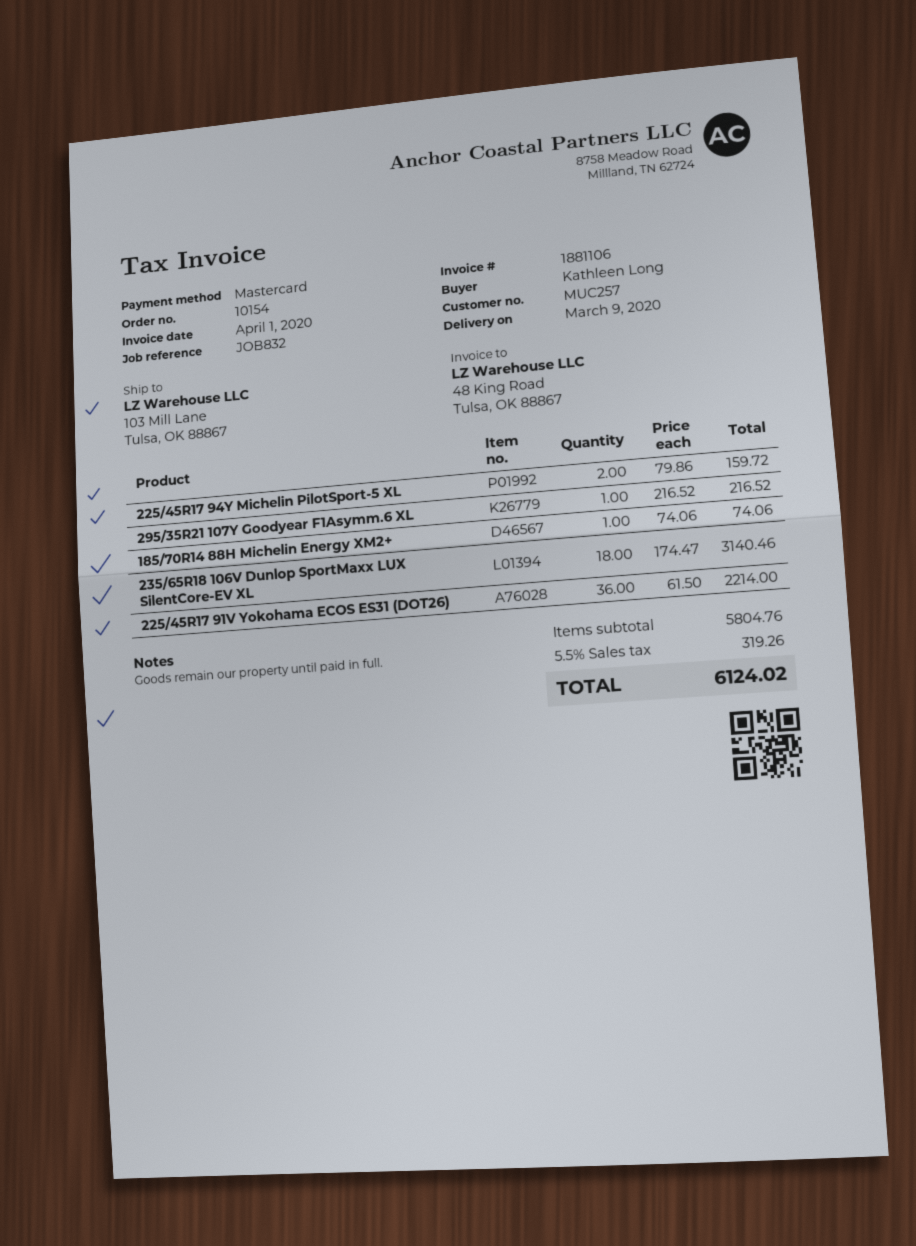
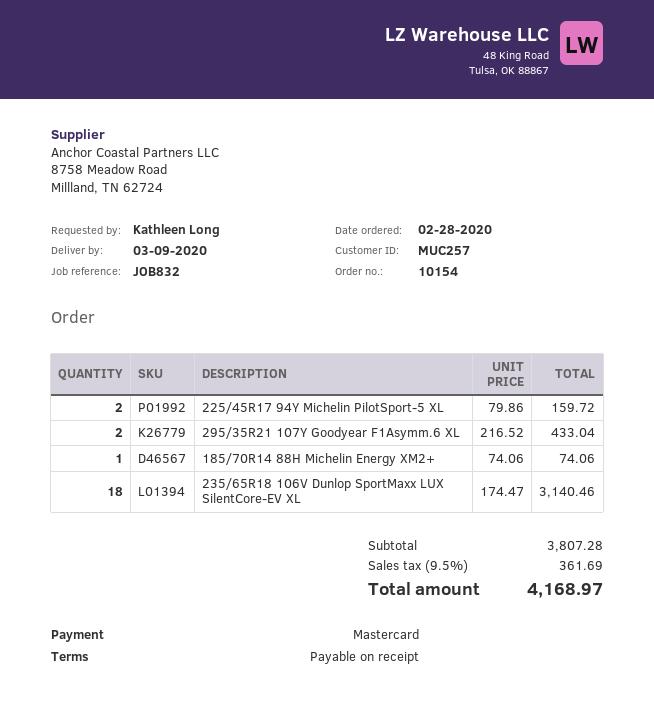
295/35R21 107Y Goodyear F1Asymm.6 XL: 1 x 216.52 = 216.52 -> 2 x 216.52 = 433.04
225/45R17 91V Yokohama ECOS ES31 (DOT26): 36 x 61.50 = 2214.00 -> none
subtotal: 5804.76 -> 3807.28
tax: 5.5% = 319.26 -> 9.5% = 361.69
total: 6124.02 -> 4168.97

